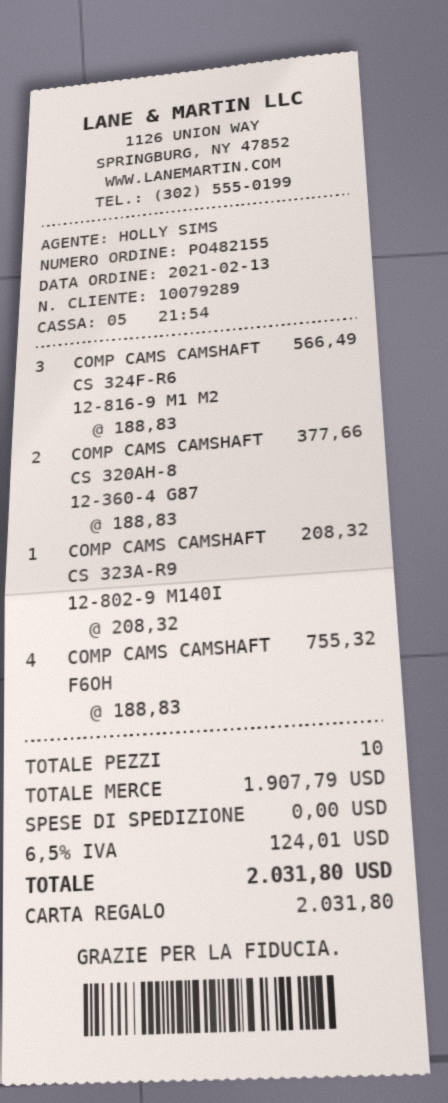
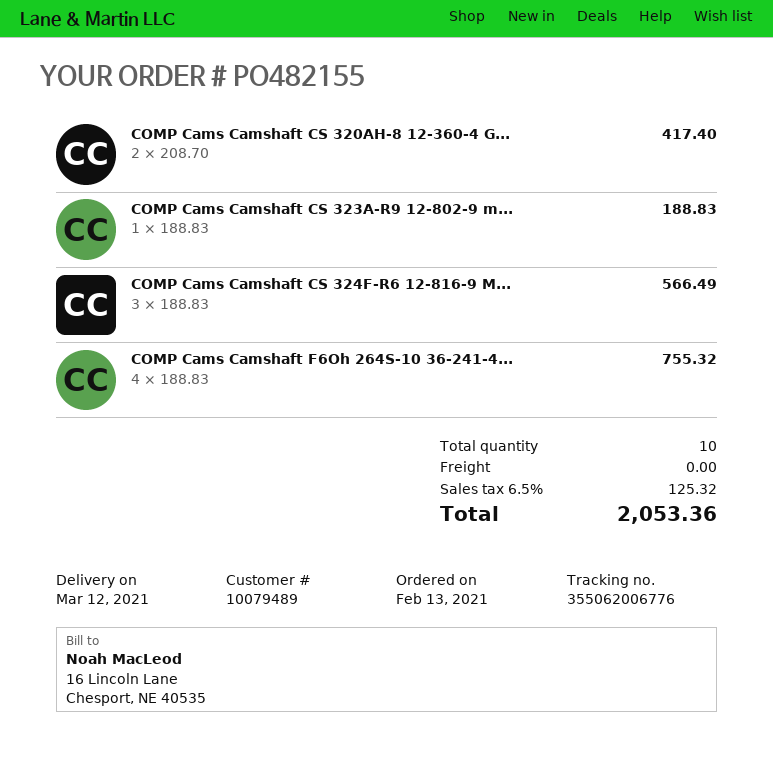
customer number: 10079289 -> 10079489
COMP CAMS CAMSHAFT CS 320AH-8 12-360-4 G87: 2 x 188.83 = 377.66 -> 2 x 208.70 = 417.40
COMP CAMS CAMSHAFT CS 323A-R9 12-802-9 M140I: 1 x 208.32 = 208.32 -> 1 x 188.83 = 188.83
tax: 6.5% = 124.01 -> 6.5% = 125.32
total: 2031.80 -> 2053.36

